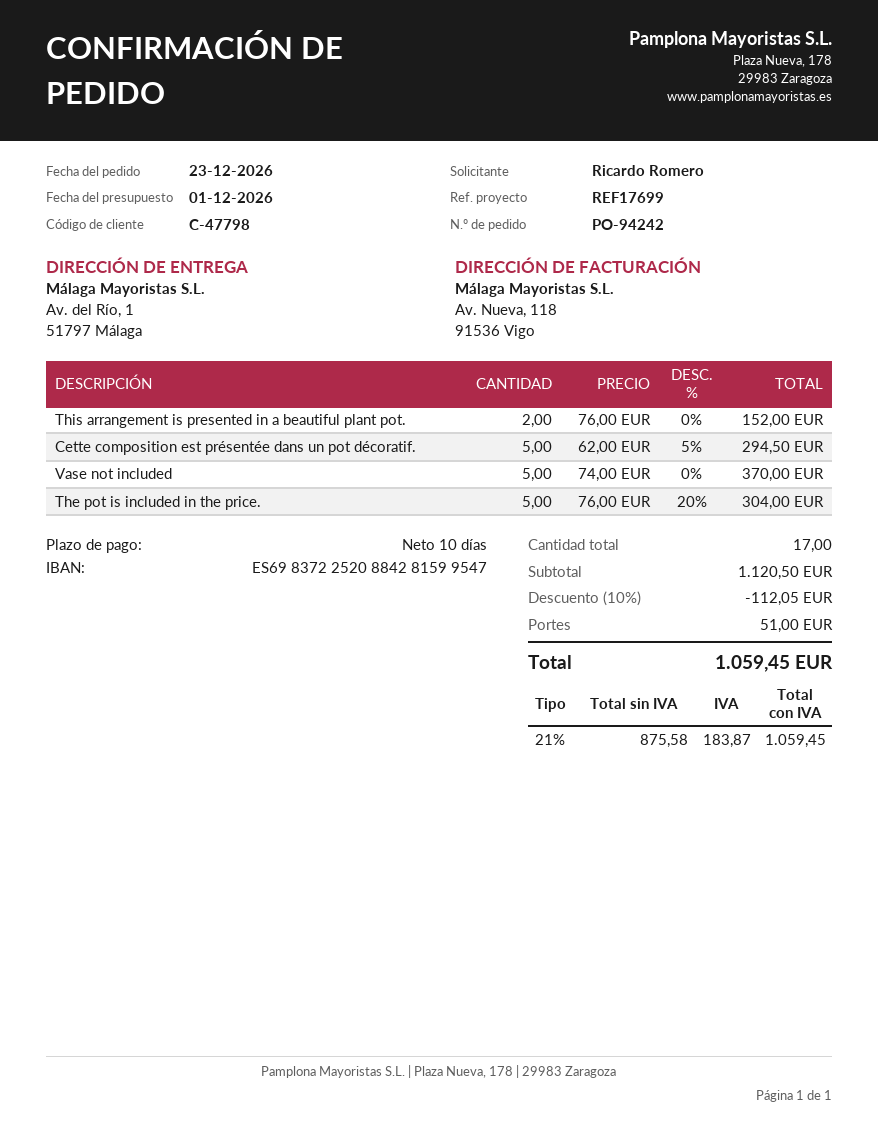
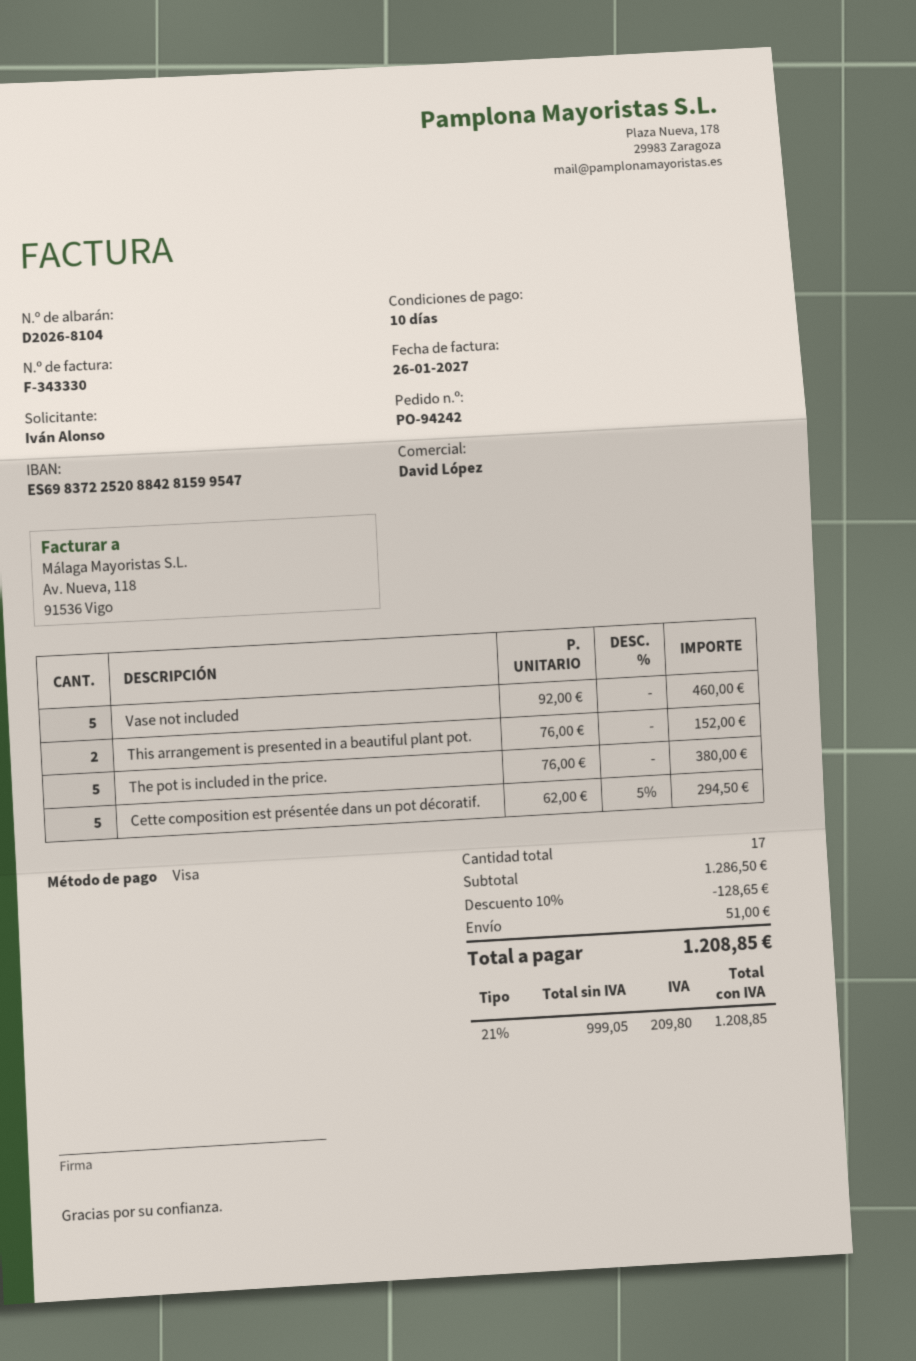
ordered by: Ricardo Romero -> Iván Alonso
Vase not included: 5 x 74.00 = 370.00 -> 5 x 92.00 = 460.00
The pot is included in the price.: 5 x 76.00 - 20% = 304.00 -> 5 x 76.00 = 380.00
subtotal: 1120.50 -> 1286.50
discount: 10% = 112.05 -> 10% = 128.65
net: 875.58 -> 999.05
tax: 21% = 183.87 -> 21% = 209.80
total: 1059.45 -> 1208.85

